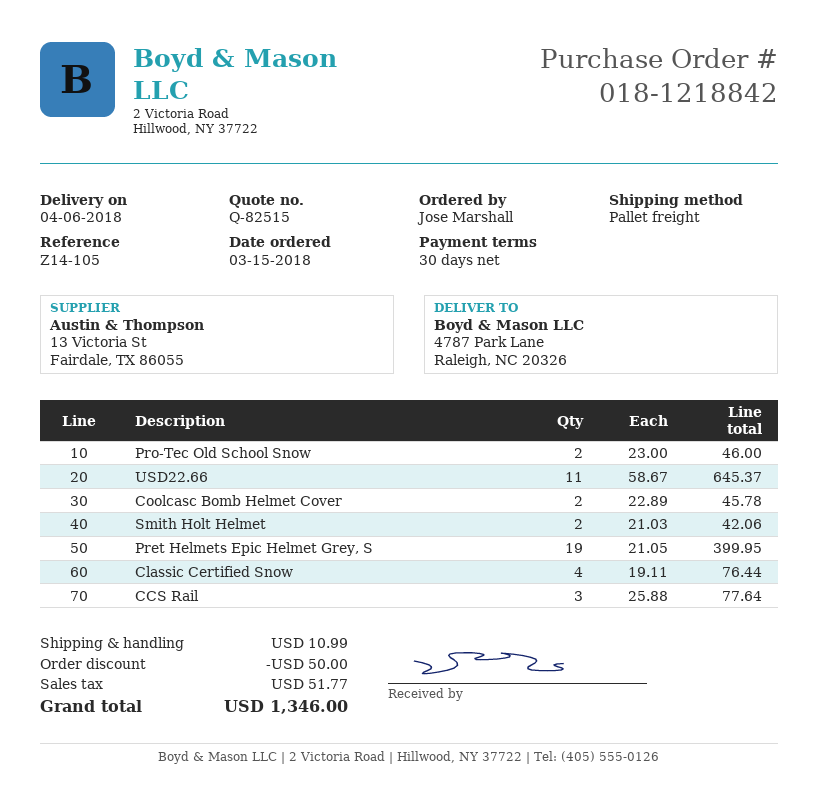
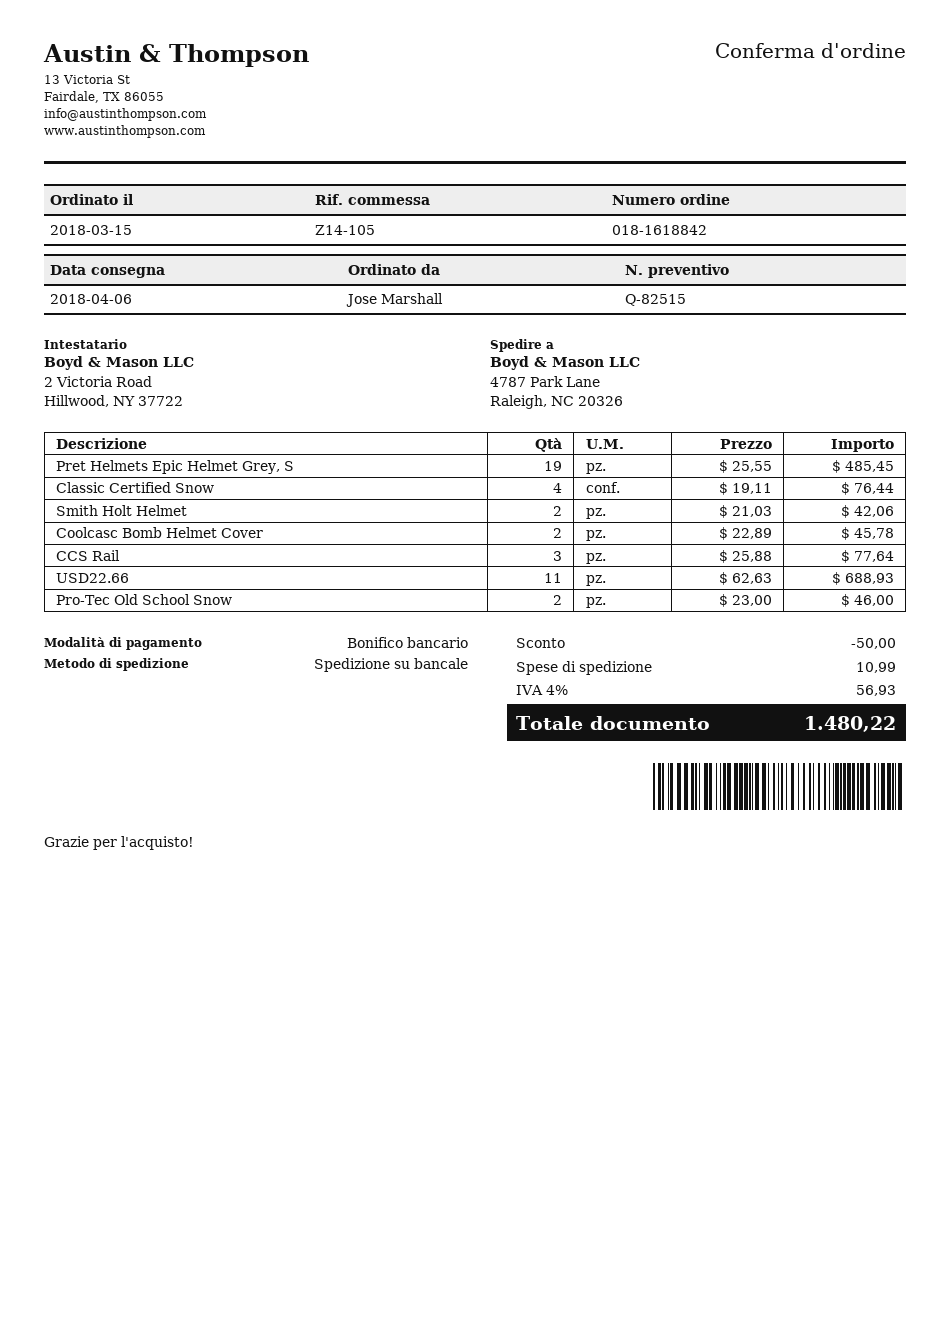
order number: 018-1218842 -> 018-1618842
USD22.66: 11 x 58.67 = 645.37 -> 11 x 62.63 = 688.93
Pret Helmets Epic Helmet Grey, S: 19 x 21.05 = 399.95 -> 19 x 25.55 = 485.45
tax: 51.77 -> 56.93
total: 1346.00 -> 1480.22

